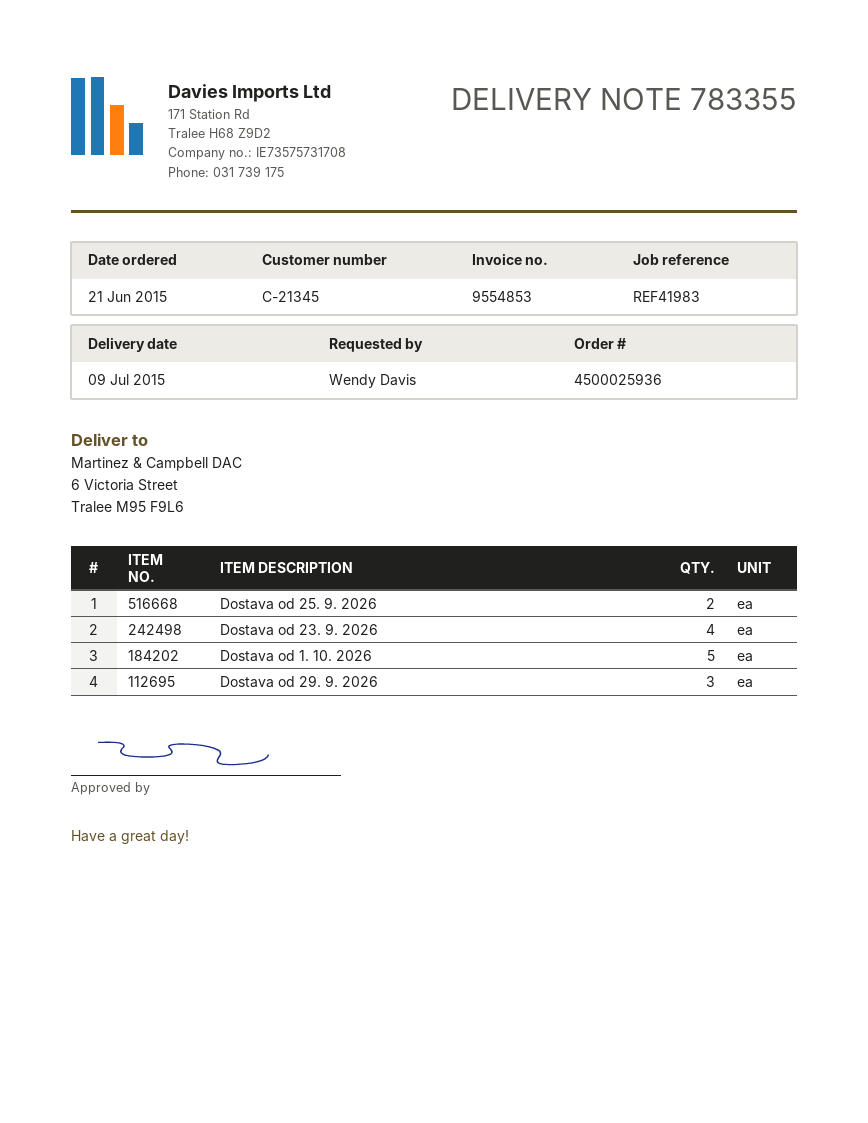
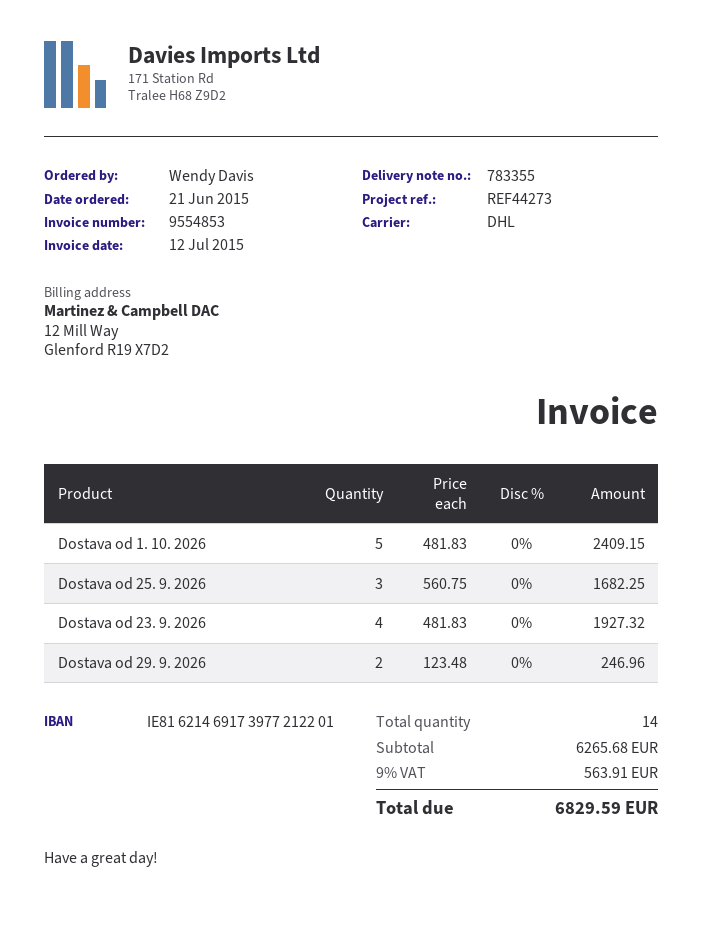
reference: REF41983 -> REF44273
Dostava od 25. 9. 2026: 2 -> 3
Dostava od 29. 9. 2026: 3 -> 2

